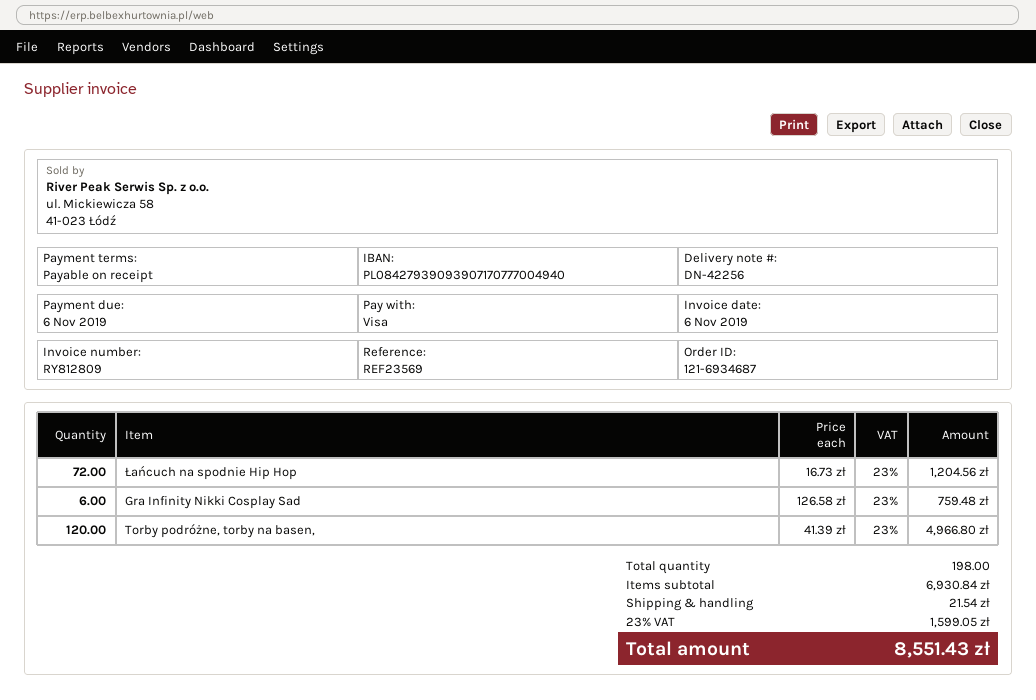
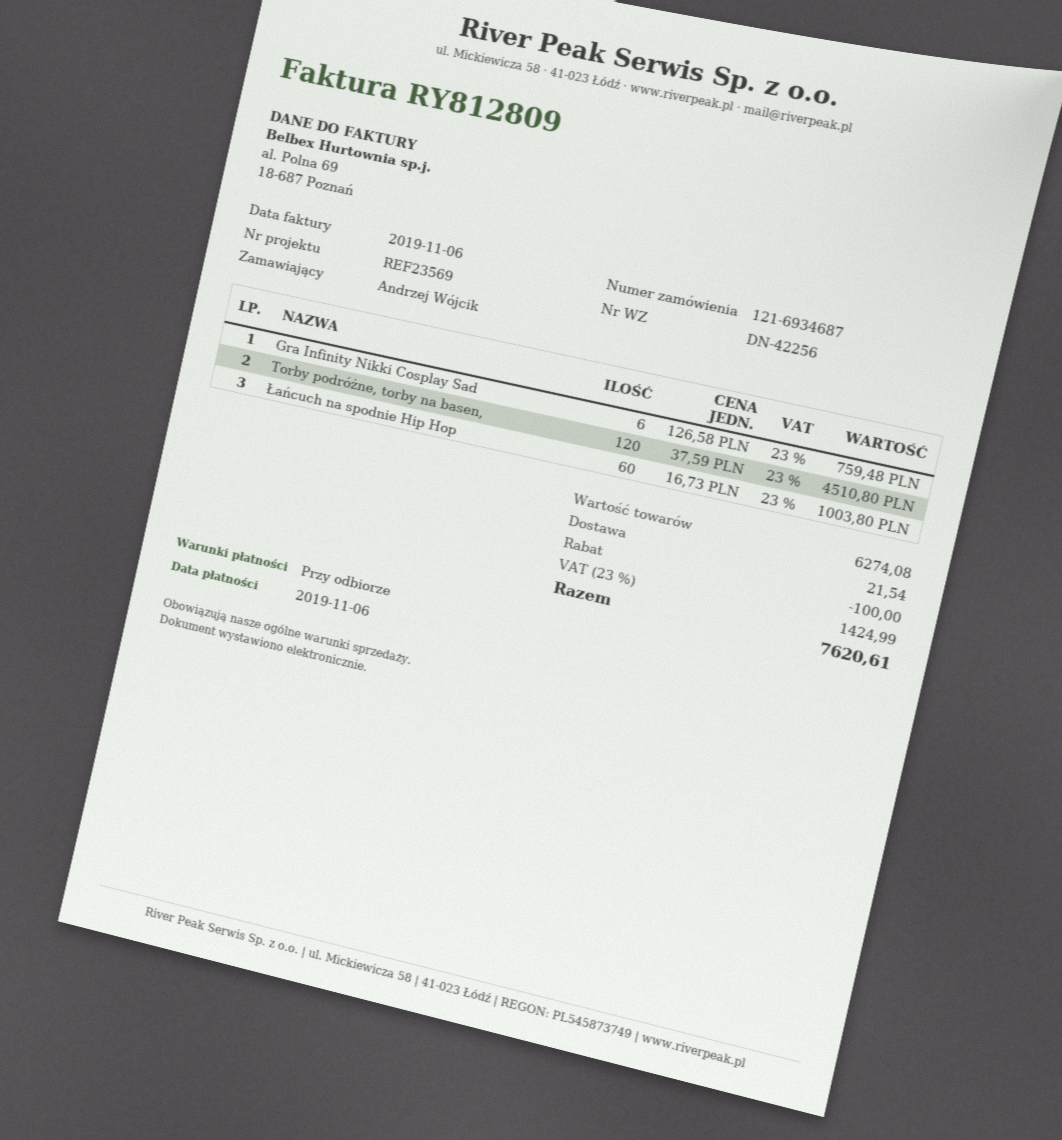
Łańcuch na spodnie Hip Hop: 72 x 16.73 = 1204.56 -> 60 x 16.73 = 1003.80
Torby podróżne, torby na basen,: 120 x 41.39 = 4966.80 -> 120 x 37.59 = 4510.80
subtotal: 6930.84 -> 6274.08
discount: none -> 100.00
tax: 23% = 1599.05 -> 23% = 1424.99
total: 8551.43 -> 7620.61

